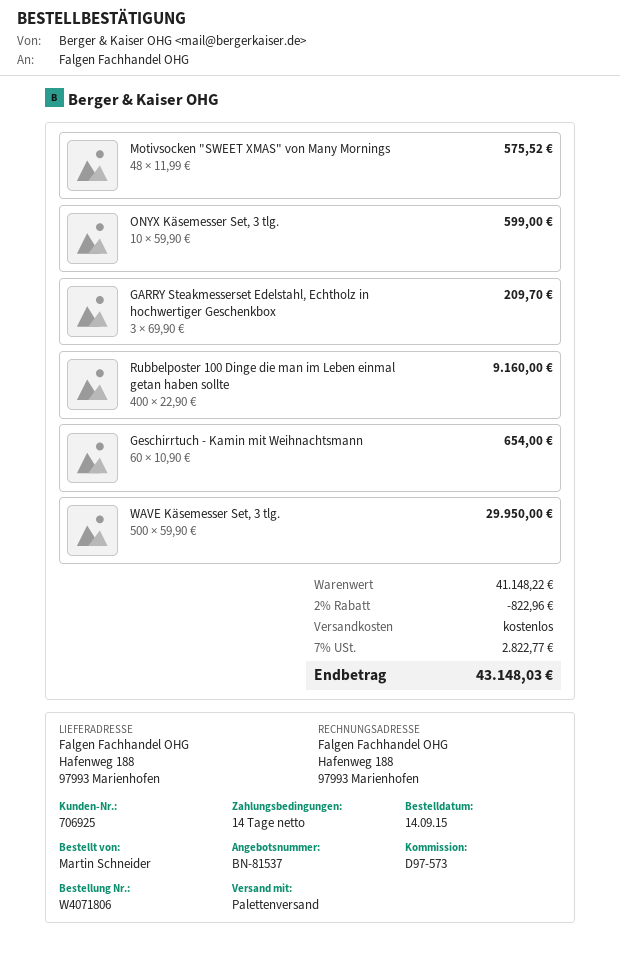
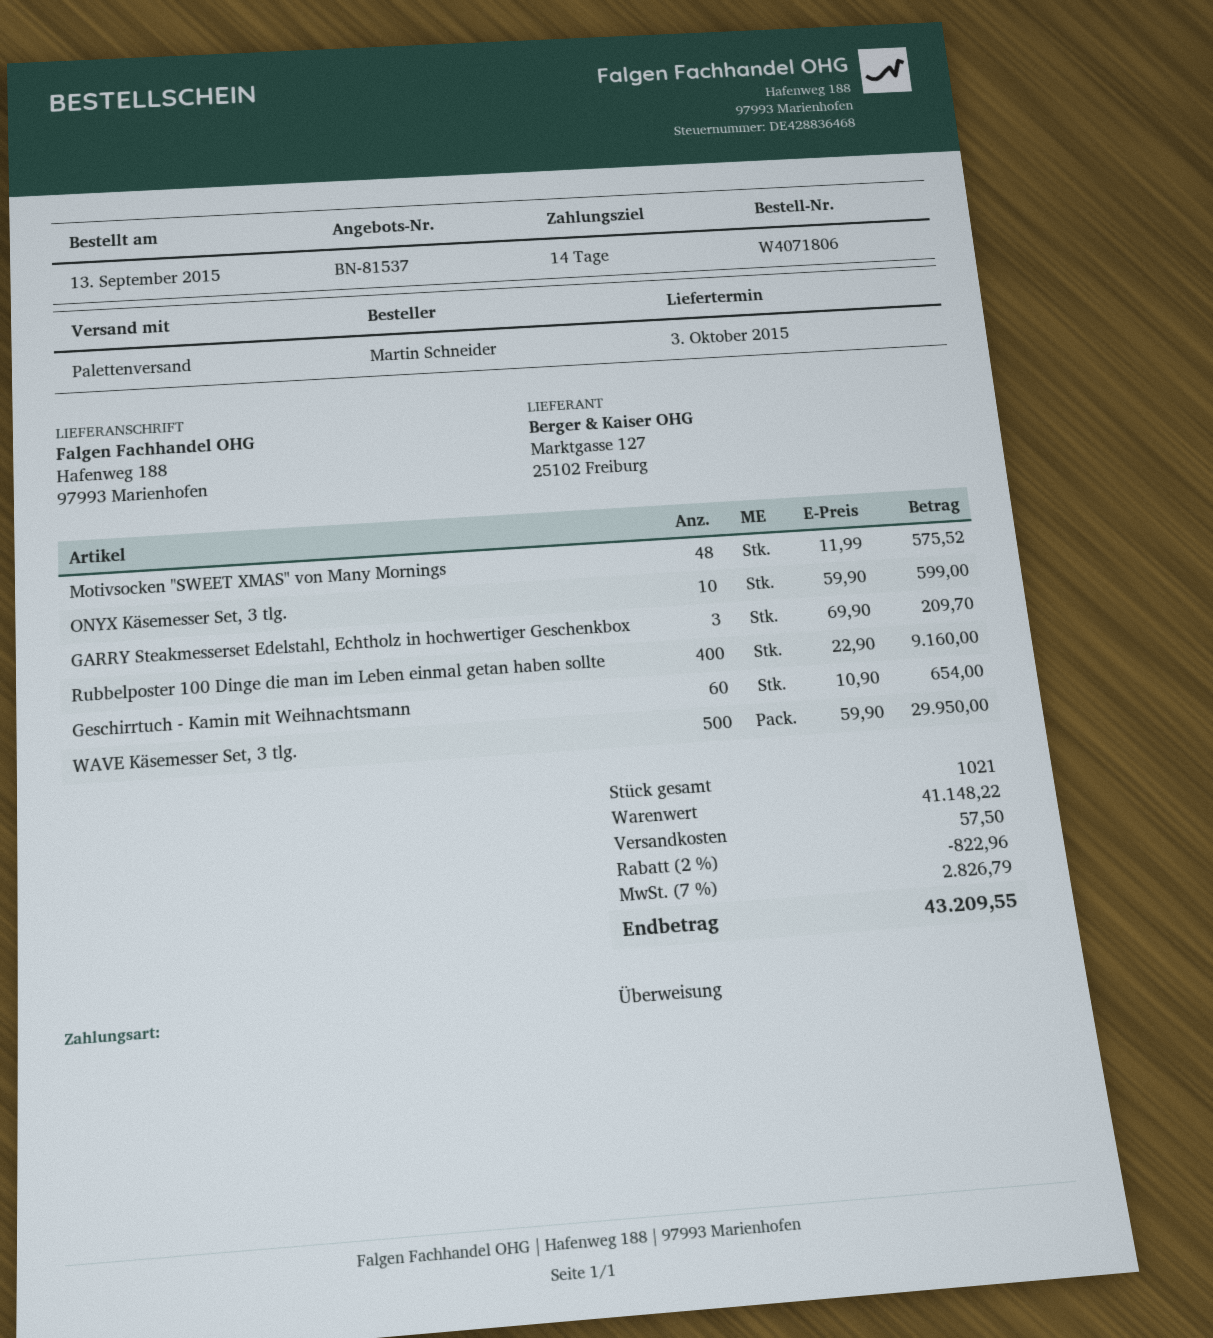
order date: 2015-09-14 -> 2015-09-13
shipping: 0.00 -> 57.50
tax: 7% = 2822.77 -> 7% = 2826.79
total: 43148.03 -> 43209.55

